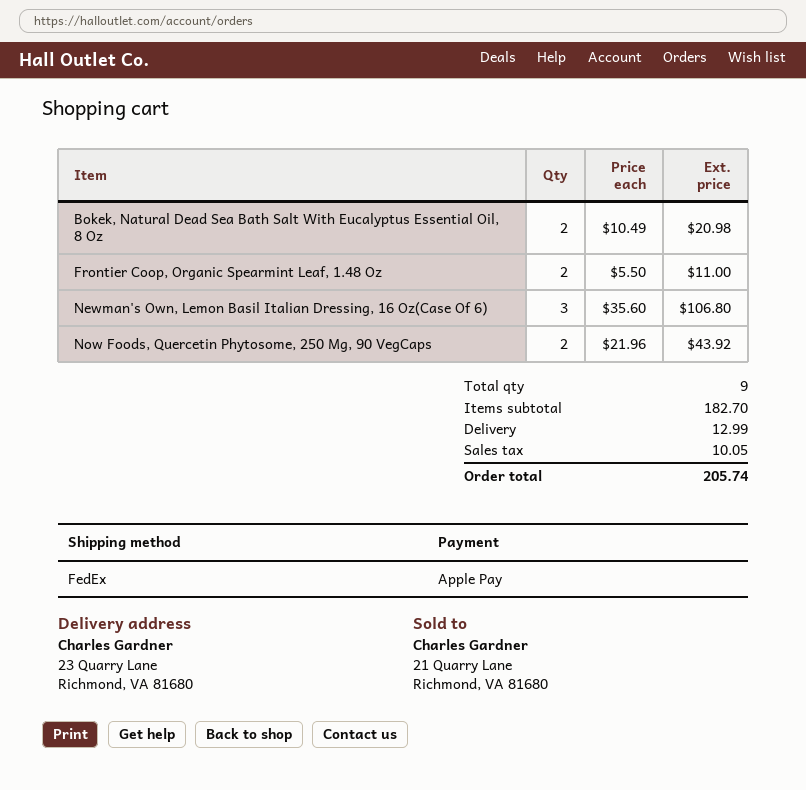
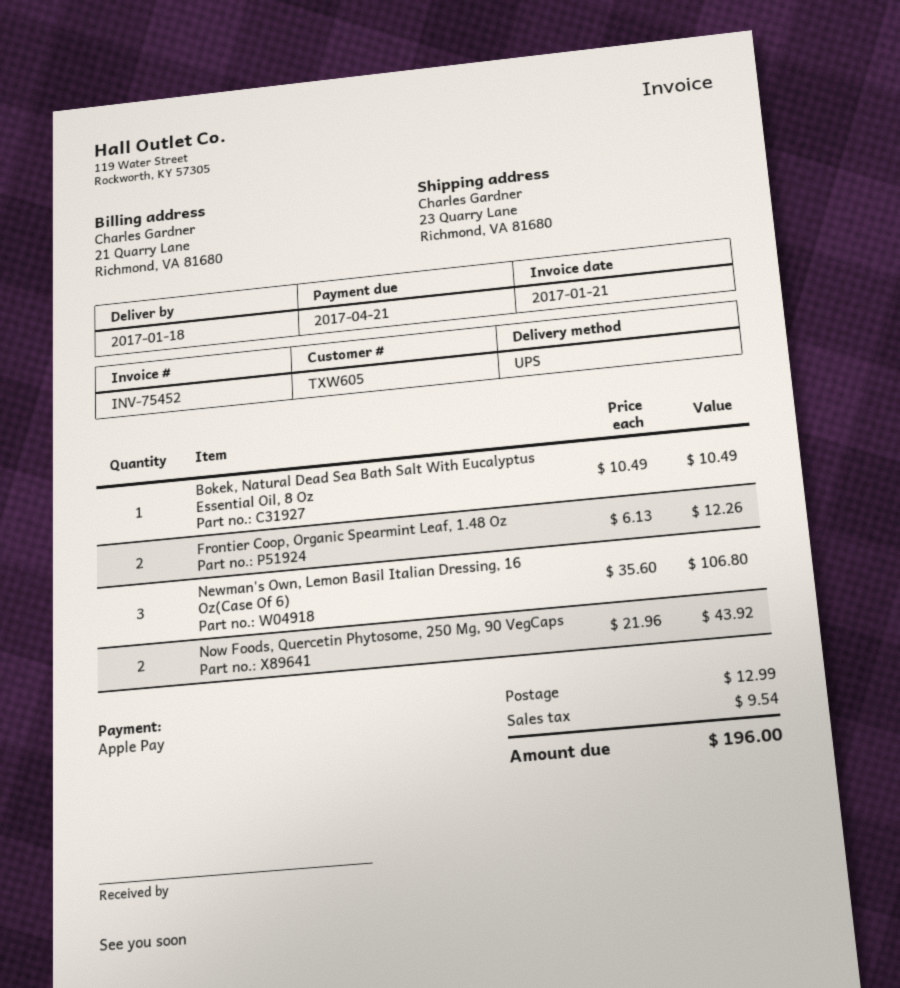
shipping method: FedEx -> UPS
Bokek, Natural Dead Sea Bath Salt With Eucalyptus Essential Oil, 8 Oz: 2 x 10.49 = 20.98 -> 1 x 10.49 = 10.49
Frontier Coop, Organic Spearmint Leaf, 1.48 Oz: 2 x 5.50 = 11.00 -> 2 x 6.13 = 12.26
tax: 10.05 -> 9.54
total: 205.74 -> 196.00

